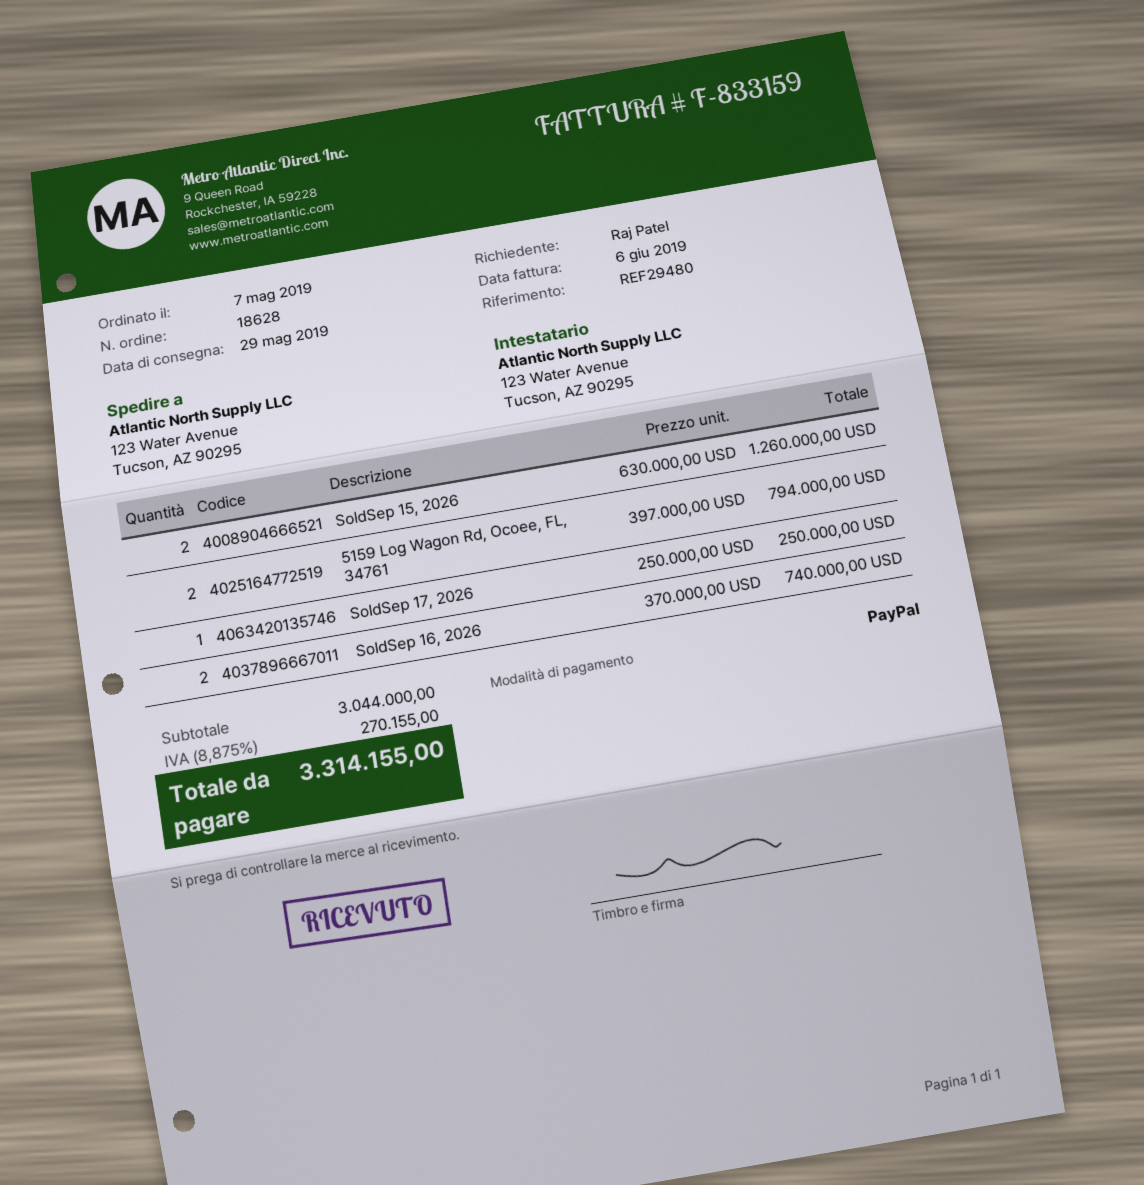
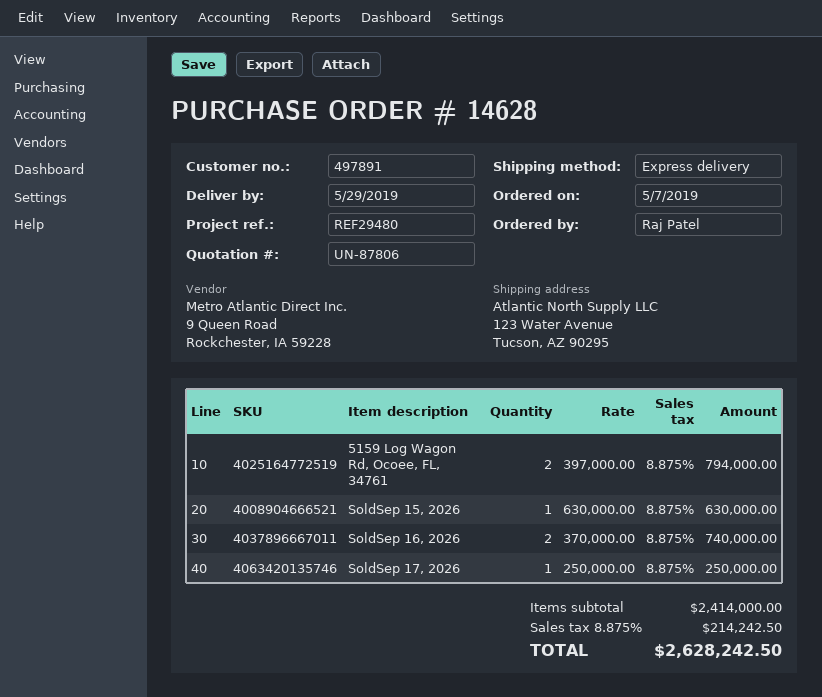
order number: 18628 -> 14628
SoldSep 15, 2026: 2 x 630000.00 = 1260000.00 -> 1 x 630000.00 = 630000.00
subtotal: 3044000.00 -> 2414000.00
tax: 8.875% = 270155.00 -> 8.875% = 214242.50
total: 3314155.00 -> 2628242.50

